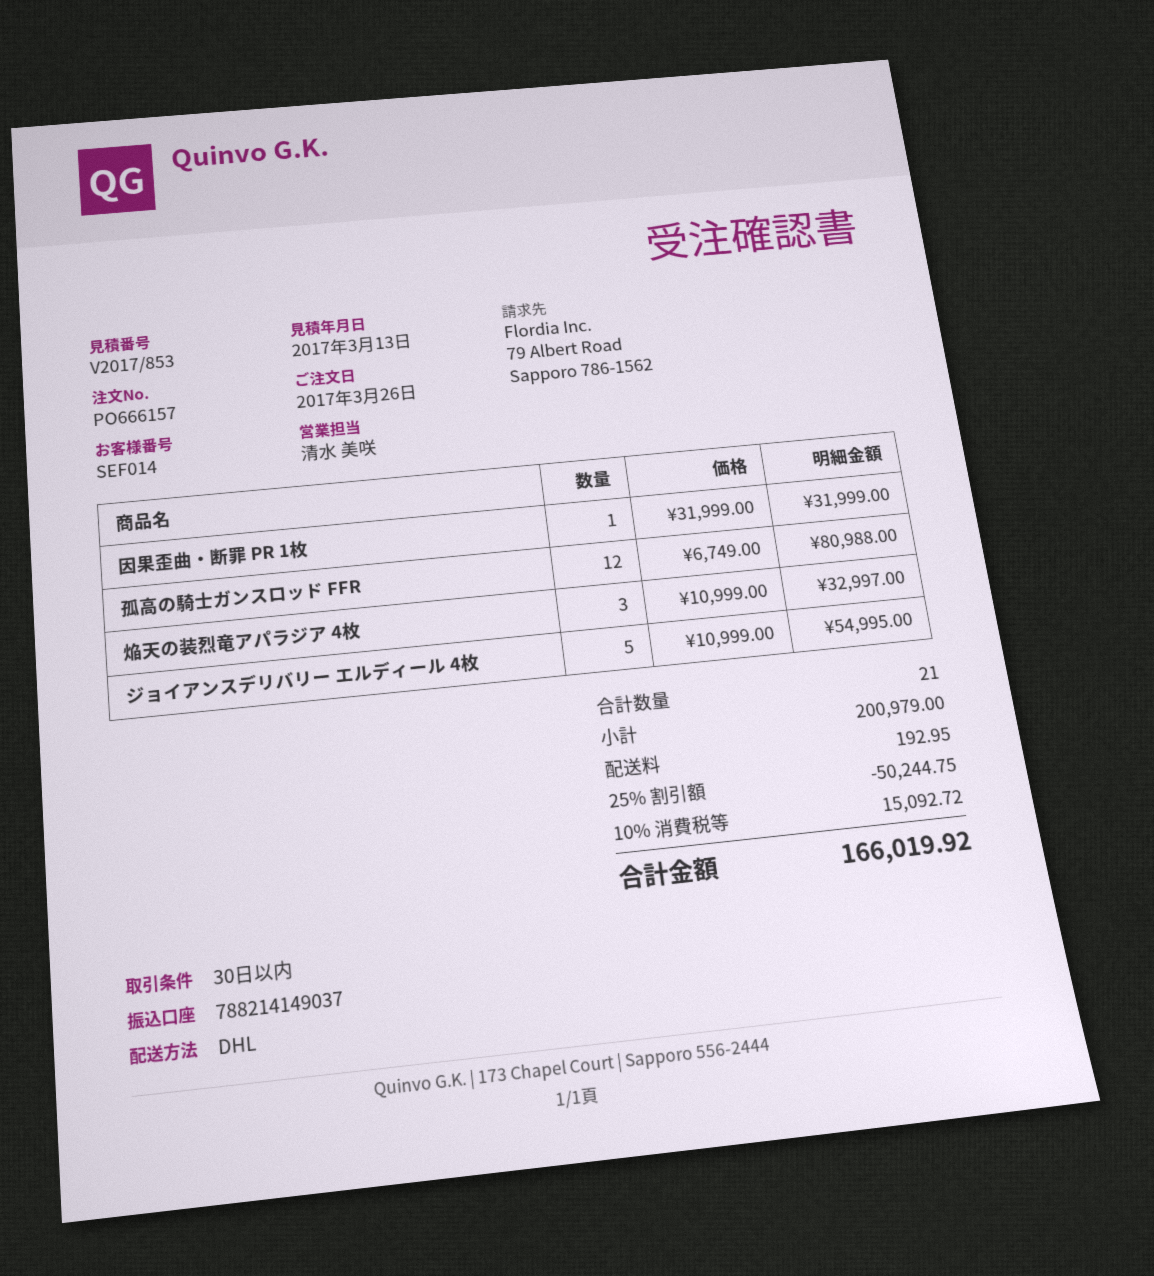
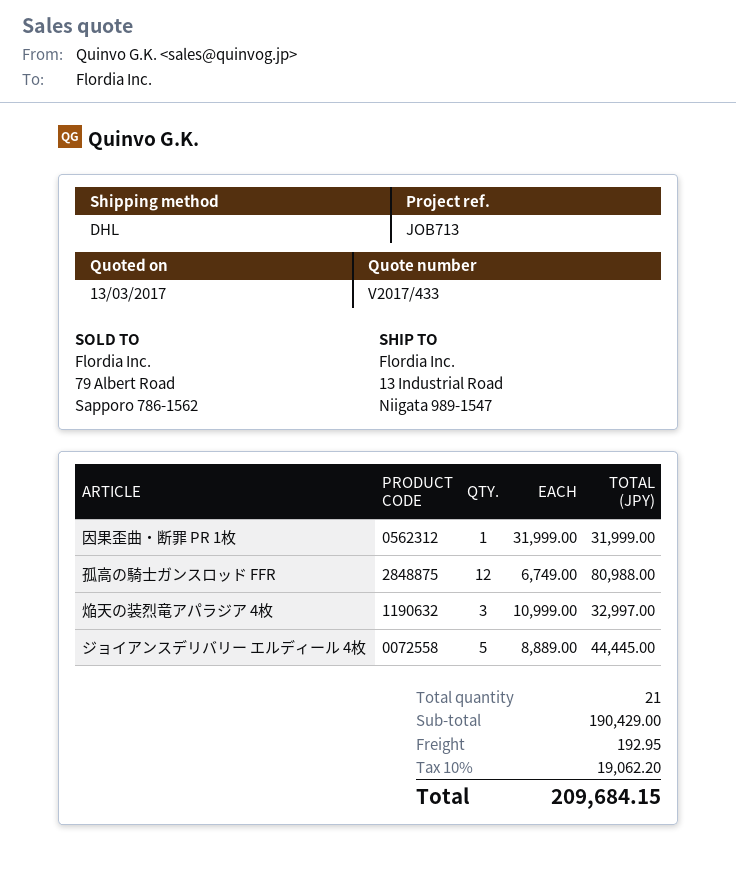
quote number: V2017/853 -> V2017/433
ジョイアンスデリバリー エルディール 4枚: 5 x 10999.00 = 54995.00 -> 5 x 8889.00 = 44445.00
subtotal: 200979.00 -> 190429.00
discount: 25% = 50244.75 -> none
tax: 10% = 15092.72 -> 10% = 19062.20
total: 166019.92 -> 209684.15

